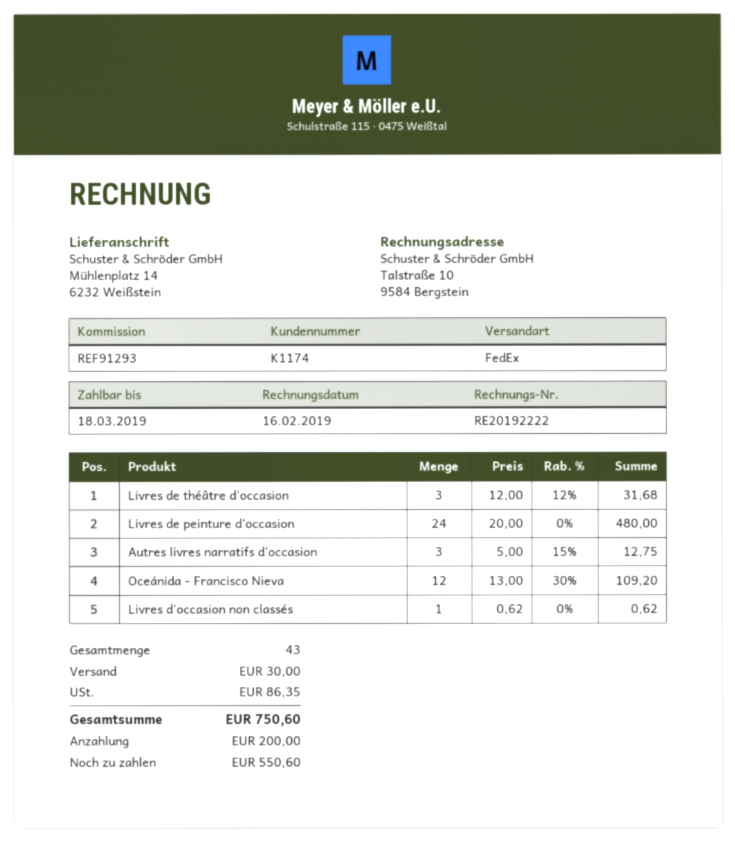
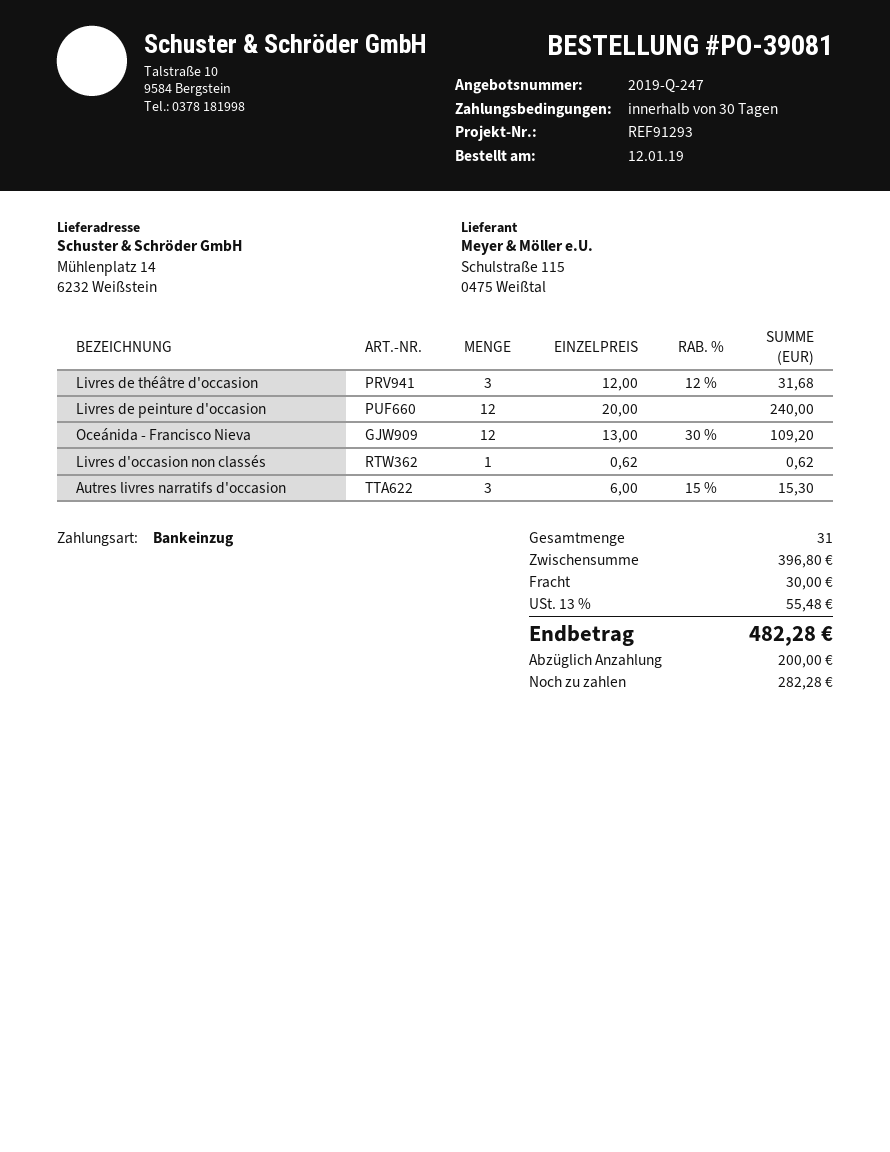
Livres de peinture d'occasion: 24 x 20.00 = 480.00 -> 12 x 20.00 = 240.00
Autres livres narratifs d'occasion: 3 x 5.00 - 15% = 12.75 -> 3 x 6.00 - 15% = 15.30
total quantity: 43 -> 31
tax: 86.35 -> 55.48
total: 750.60 -> 482.28
balance: 550.60 -> 282.28

